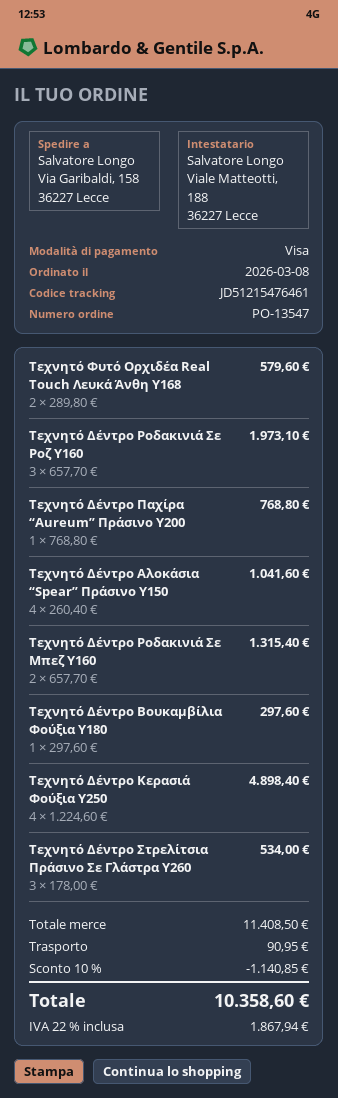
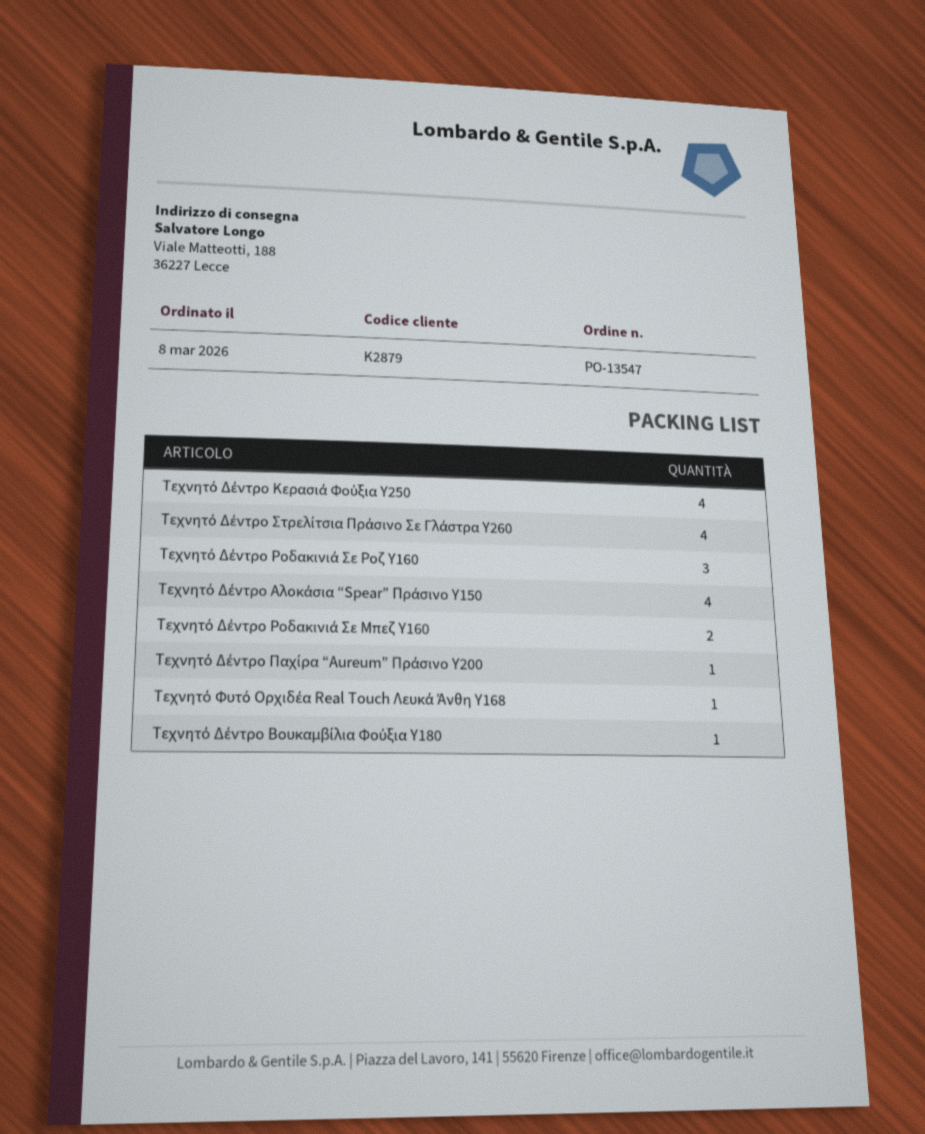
ship to: Via Garibaldi, 158, 36227 Lecce -> Viale Matteotti, 188, 36227 Lecce
Τεχνητό Φυτό Ορχιδέα Real Touch Λευκά Άνθη Υ168: 2 -> 1
Τεχνητό Δέντρο Στρελίτσια Πράσινο Σε Γλάστρα Y260: 3 -> 4

